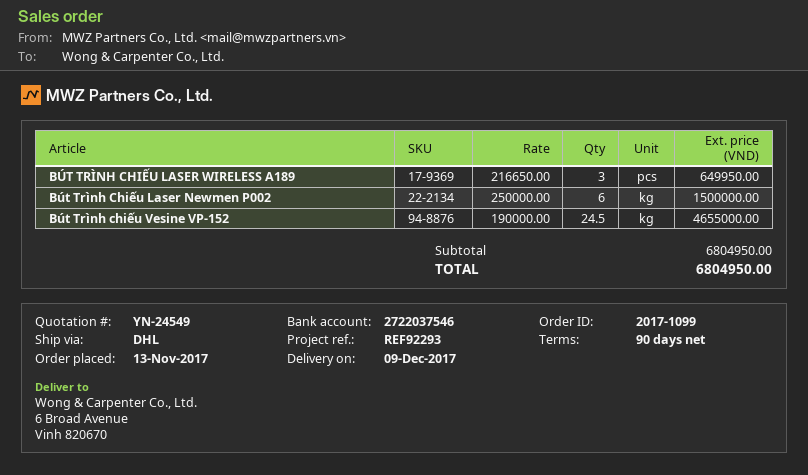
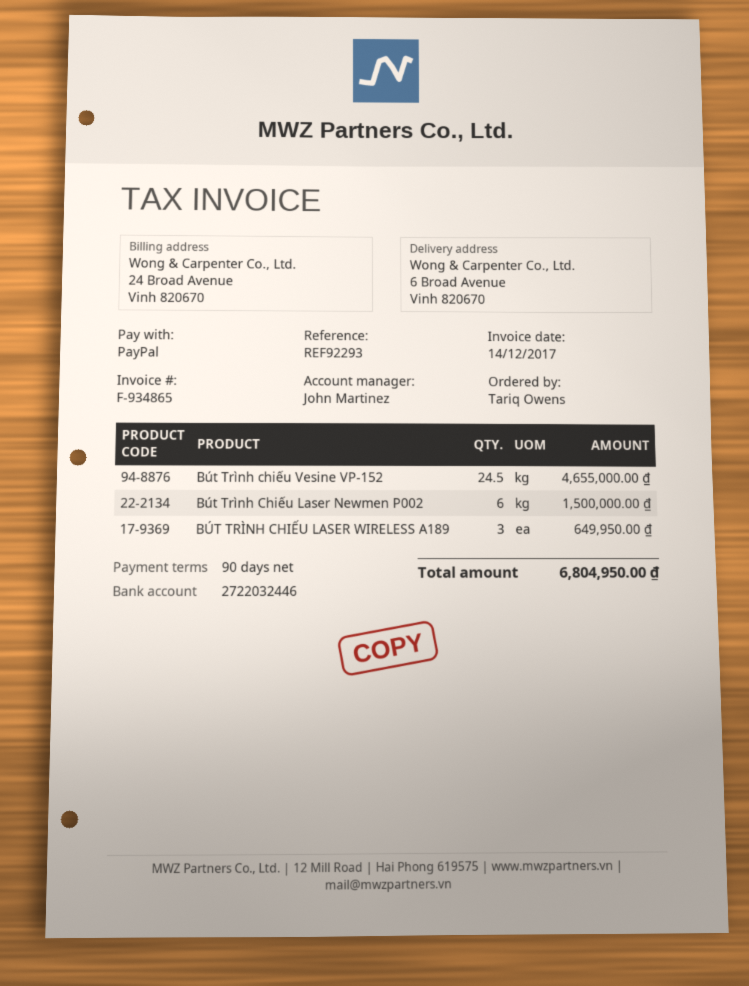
bank account: 2722037546 -> 2722032446

